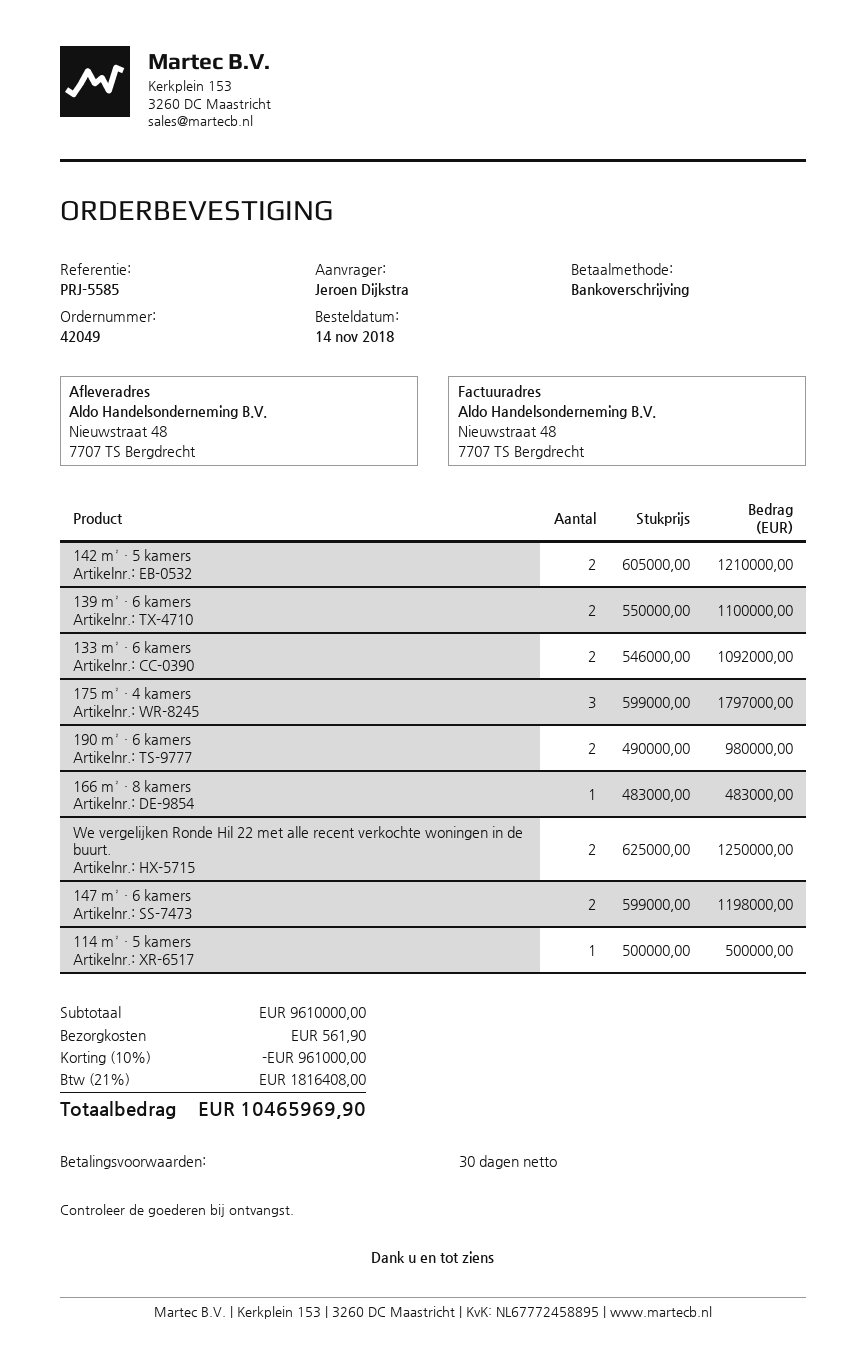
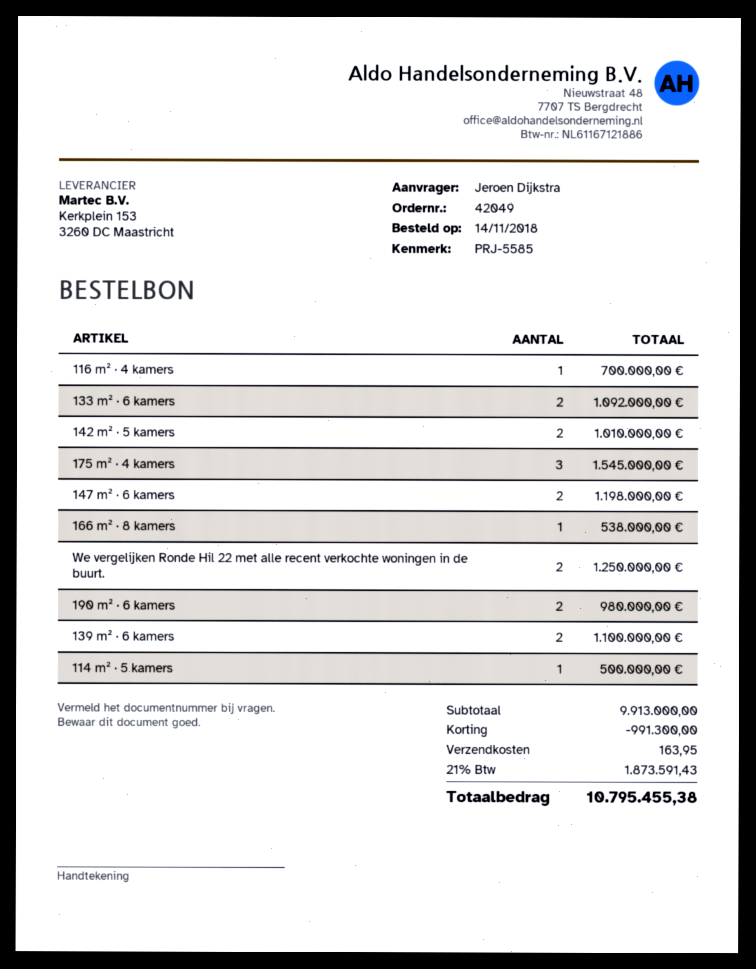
142 m² · 5 kamers: 2 for 1210000.00 -> 2 for 1010000.00
175 m² · 4 kamers: 3 for 1797000.00 -> 3 for 1545000.00
166 m² · 8 kamers: 1 for 483000.00 -> 1 for 538000.00
116 m² · 4 kamers: none -> 1 for 700000.00
subtotal: 9610000.00 -> 9913000.00
discount: 961000.00 -> 991300.00
shipping: 561.90 -> 163.95
tax: 21% = 1816408.00 -> 21% = 1873591.43
total: 10465969.90 -> 10795455.38

